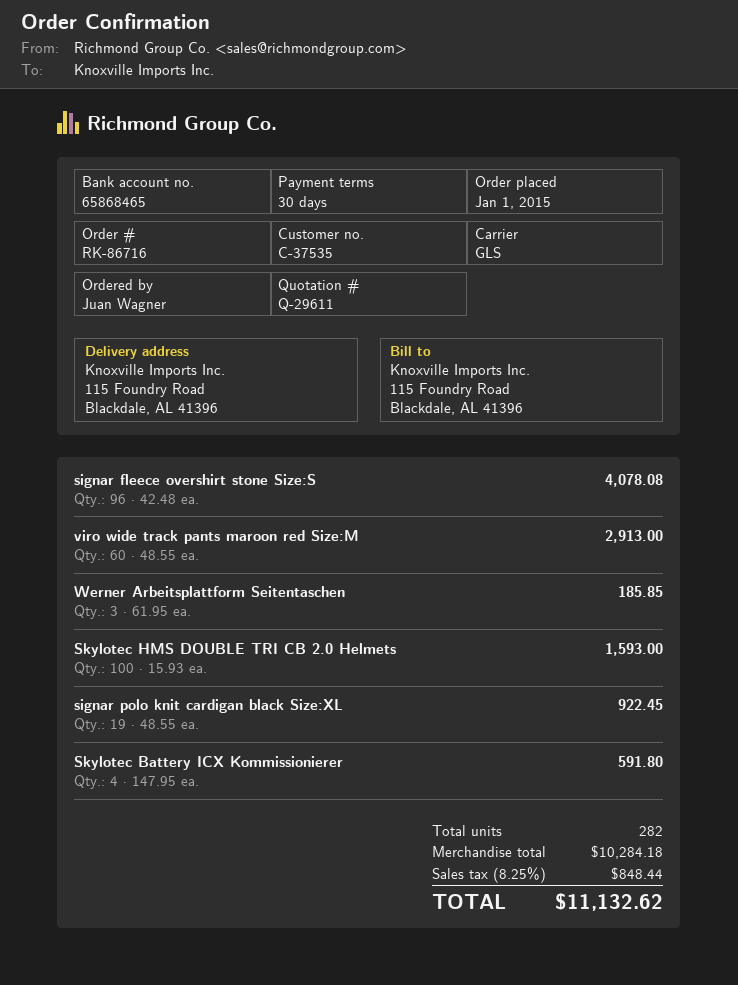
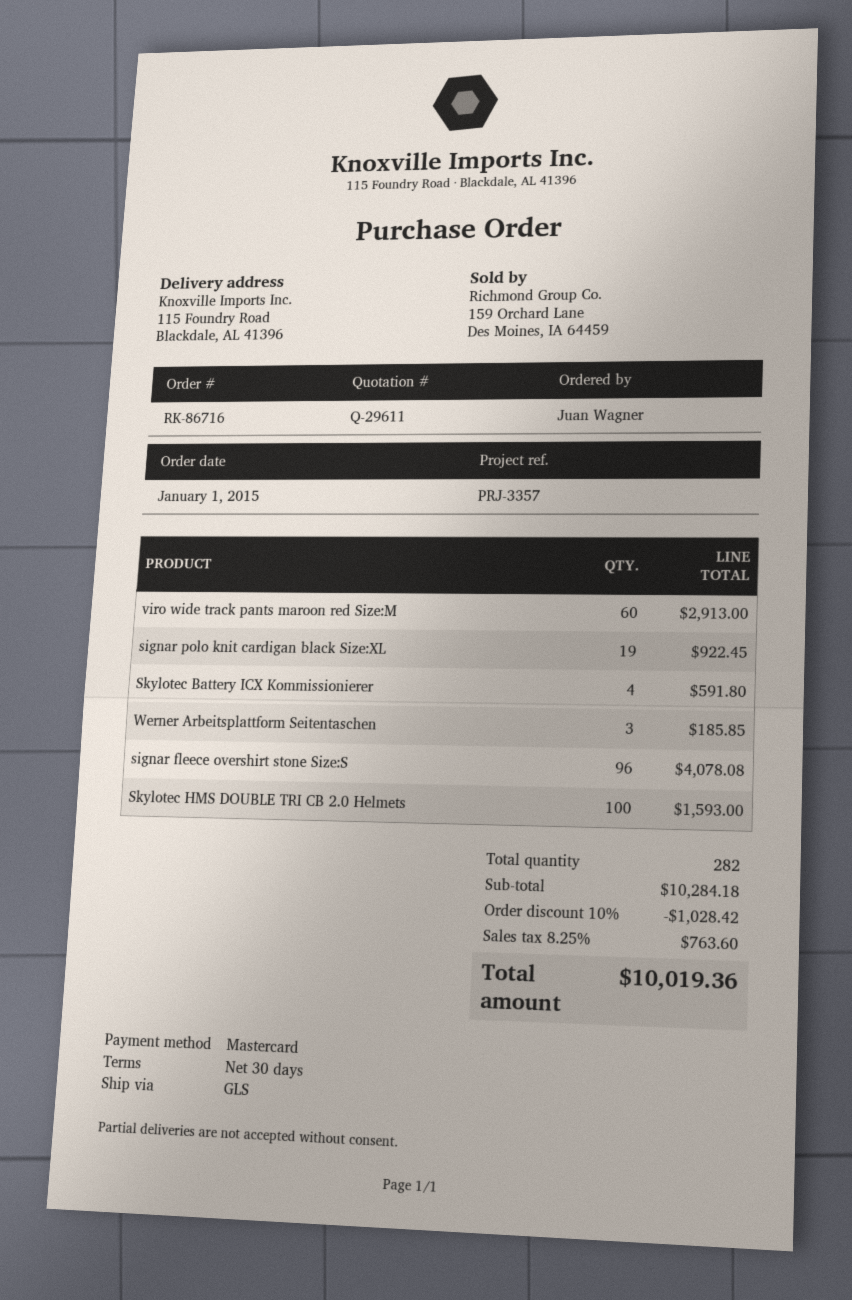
discount: none -> 10% = 1028.42
tax: 8.25% = 848.44 -> 8.25% = 763.60
total: 11132.62 -> 10019.36

